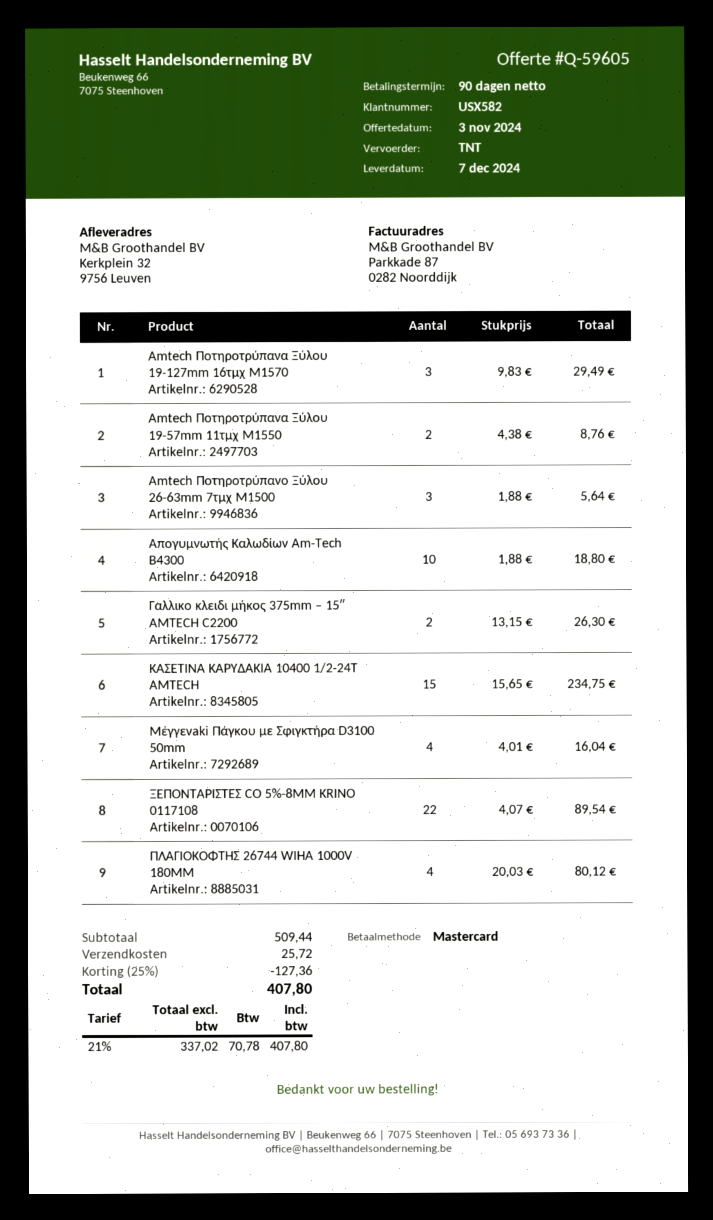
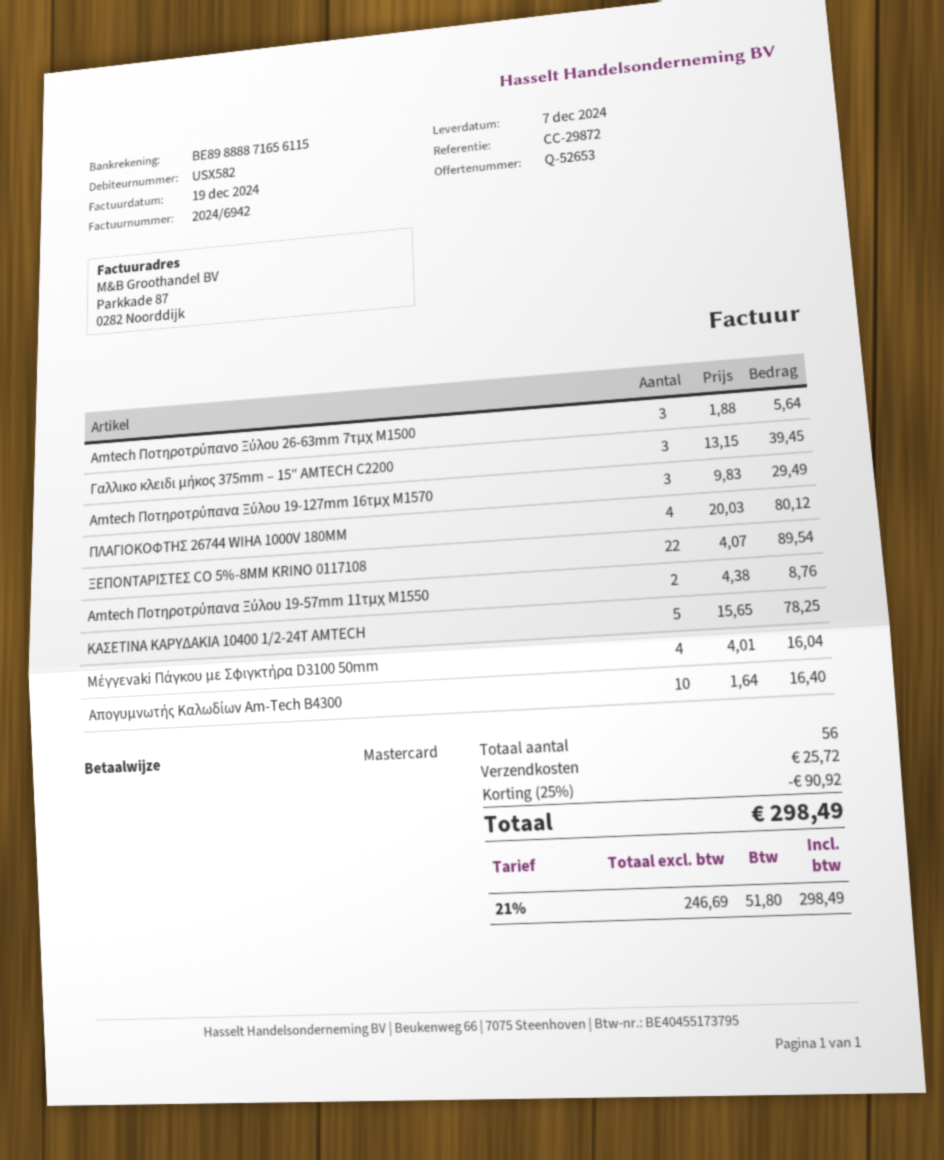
quote number: Q-59605 -> Q-52653
Απογυμνωτής Καλωδίων Am-Tech B4300: 10 x 1.88 = 18.80 -> 10 x 1.64 = 16.40
Γαλλικο κλειδι μήκος 375mm – 15″ AMTECH C2200: 2 x 13.15 = 26.30 -> 3 x 13.15 = 39.45
ΚΑΣΕΤΙΝΑ ΚΑΡΥΔΑΚΙΑ 10400 1/2-24Τ ΑΜTECH: 15 x 15.65 = 234.75 -> 5 x 15.65 = 78.25
discount: 25% = 127.36 -> 25% = 90.92
net: 337.02 -> 246.69
tax: 21% = 70.78 -> 21% = 51.80
total: 407.80 -> 298.49

